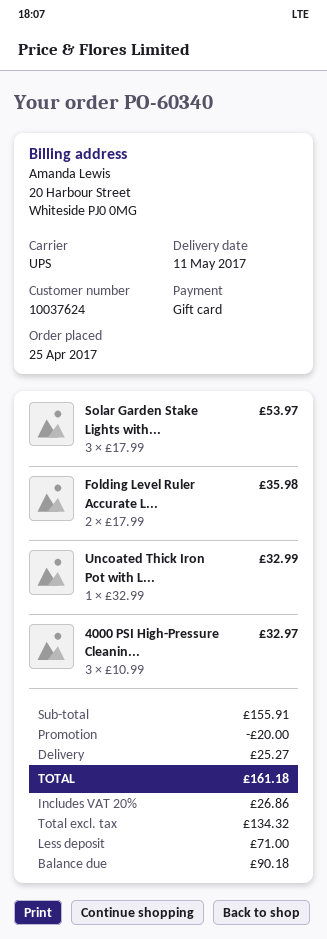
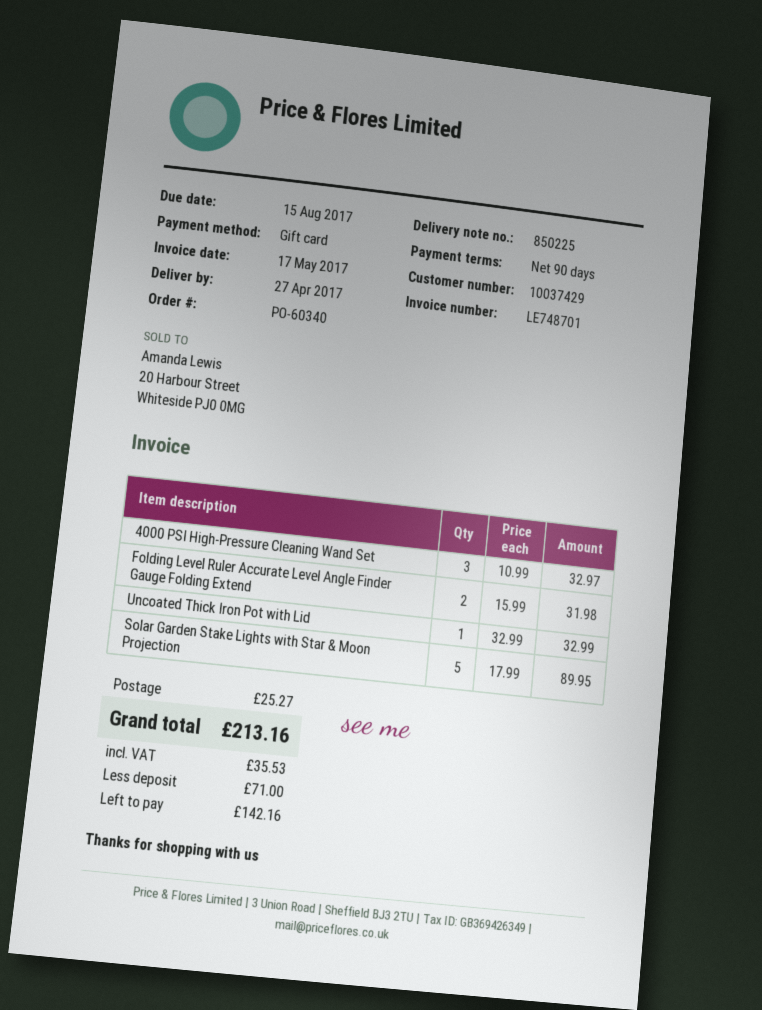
delivery date: 2017-05-11 -> 2017-04-27
customer number: 10037624 -> 10037429
Solar Garden Stake Lights with...: 3 x 17.99 = 53.97 -> 5 x 17.99 = 89.95
Folding Level Ruler Accurate L...: 2 x 17.99 = 35.98 -> 2 x 15.99 = 31.98
discount: 20.00 -> none
tax: 26.86 -> 35.53
total: 161.18 -> 213.16
balance: 90.18 -> 142.16

